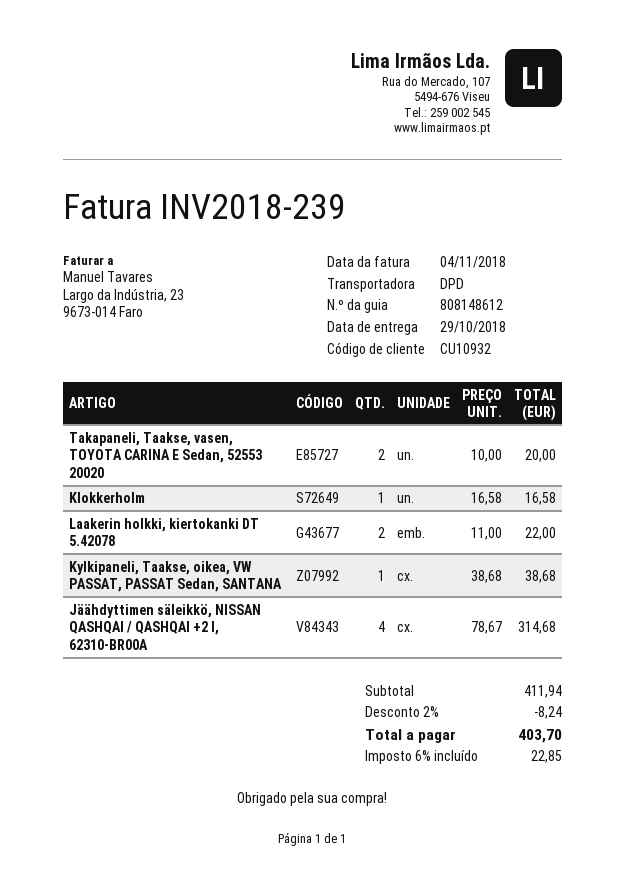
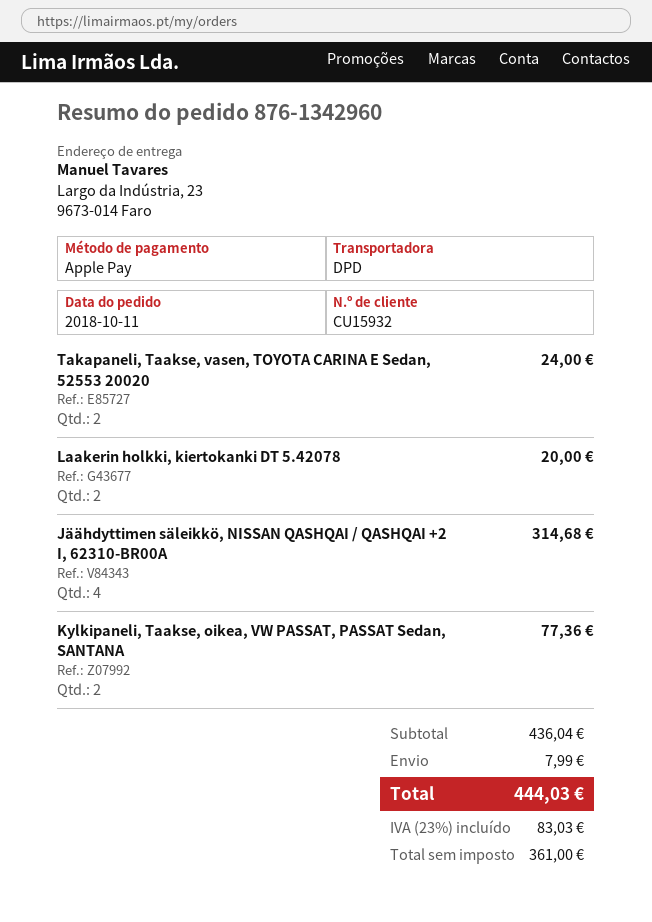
customer number: CU10932 -> CU15932
Takapaneli, Taakse, vasen, TOYOTA CARINA E Sedan, 52553 20020: 2 for 20.00 -> 2 for 24.00
Klokkerholm: 1 for 16.58 -> none
Laakerin holkki, kiertokanki DT 5.42078: 2 for 22.00 -> 2 for 20.00
Kylkipaneli, Taakse, oikea, VW PASSAT, PASSAT Sedan, SANTANA: 1 for 38.68 -> 2 for 77.36
subtotal: 411.94 -> 436.04
discount: 2% = 8.24 -> none
shipping: none -> 7.99
tax: 6% = 22.85 -> 23% = 83.03
total: 403.70 -> 444.03

